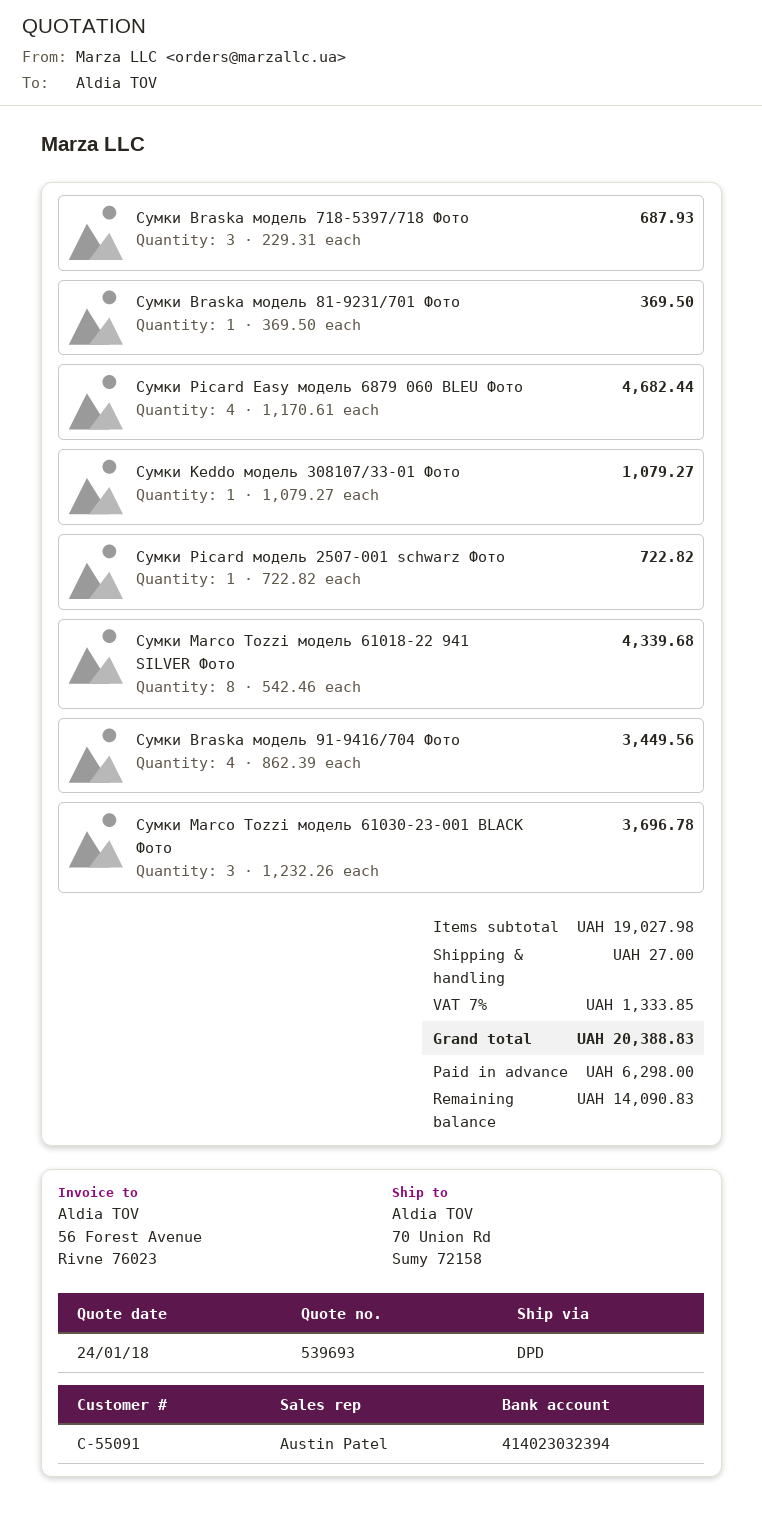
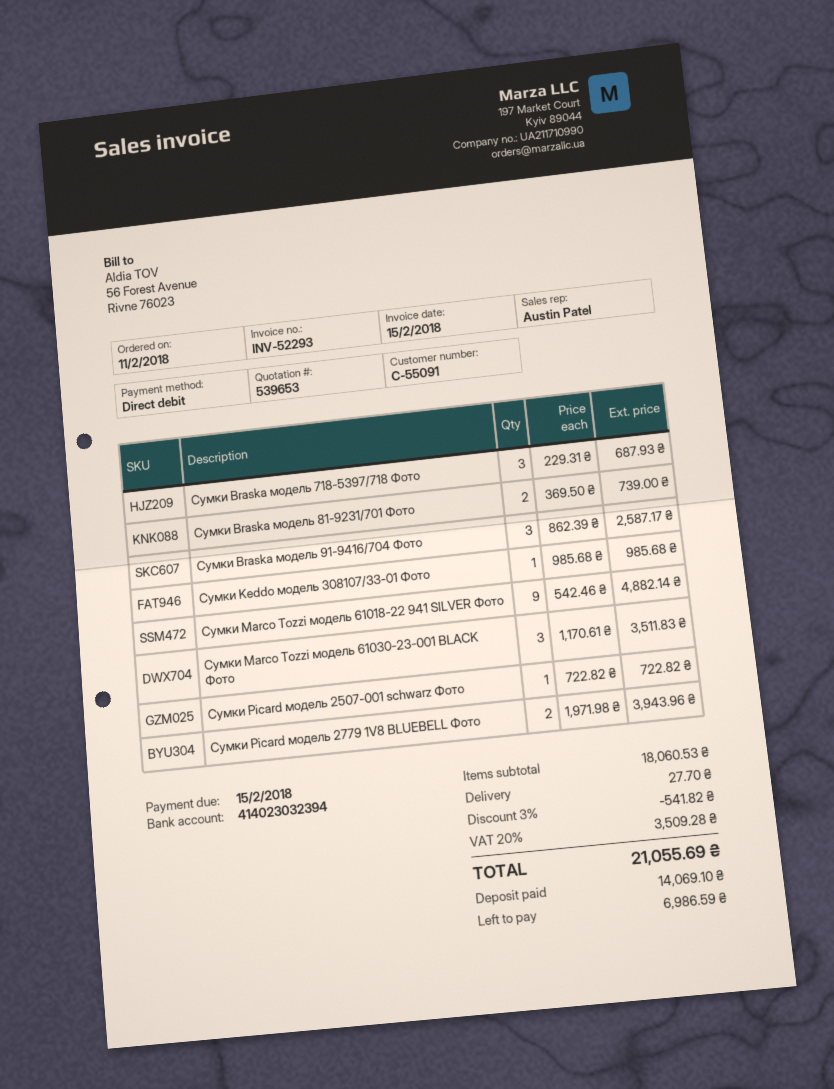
quote number: 539693 -> 539653
Сумки Braska модель 81-9231/701 Фото: 1 x 369.50 = 369.50 -> 2 x 369.50 = 739.00
Сумки Picard Easy модель 6879 060 BLEU Фото: 4 x 1170.61 = 4682.44 -> none
Сумки Keddo модель 308107/33-01 Фото: 1 x 1079.27 = 1079.27 -> 1 x 985.68 = 985.68
Сумки Marco Tozzi модель 61018-22 941 SILVER Фото: 8 x 542.46 = 4339.68 -> 9 x 542.46 = 4882.14
Сумки Braska модель 91-9416/704 Фото: 4 x 862.39 = 3449.56 -> 3 x 862.39 = 2587.17
Сумки Marco Tozzi модель 61030-23-001 BLACK Фото: 3 x 1232.26 = 3696.78 -> 3 x 1170.61 = 3511.83
Сумки Picard модель 2779 1V8 BLUEBELL Фото: none -> 2 x 1971.98 = 3943.96
subtotal: 19027.98 -> 18060.53
discount: none -> 3% = 541.82
shipping: 27.00 -> 27.70
tax: 7% = 1333.85 -> 20% = 3509.28
total: 20388.83 -> 21055.69
deposit: 6298.00 -> 14069.10
balance: 14090.83 -> 6986.59

